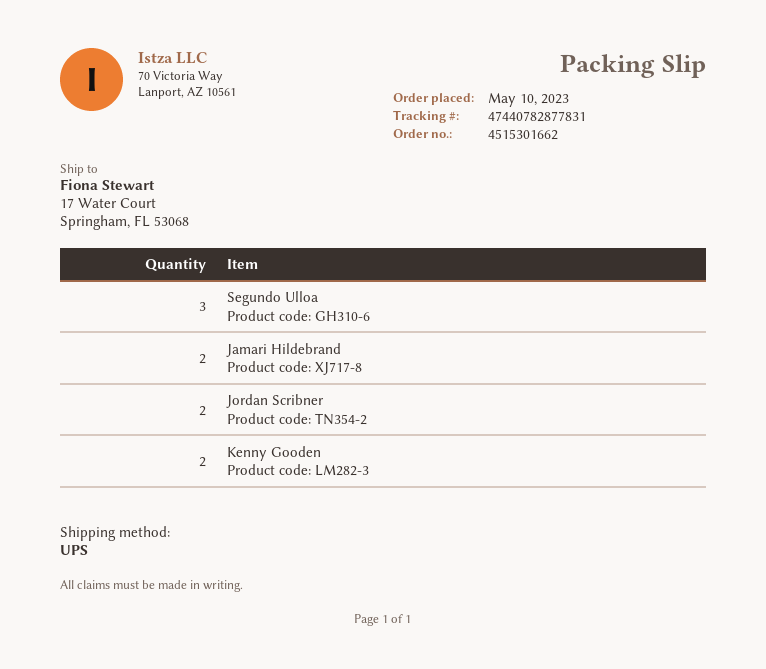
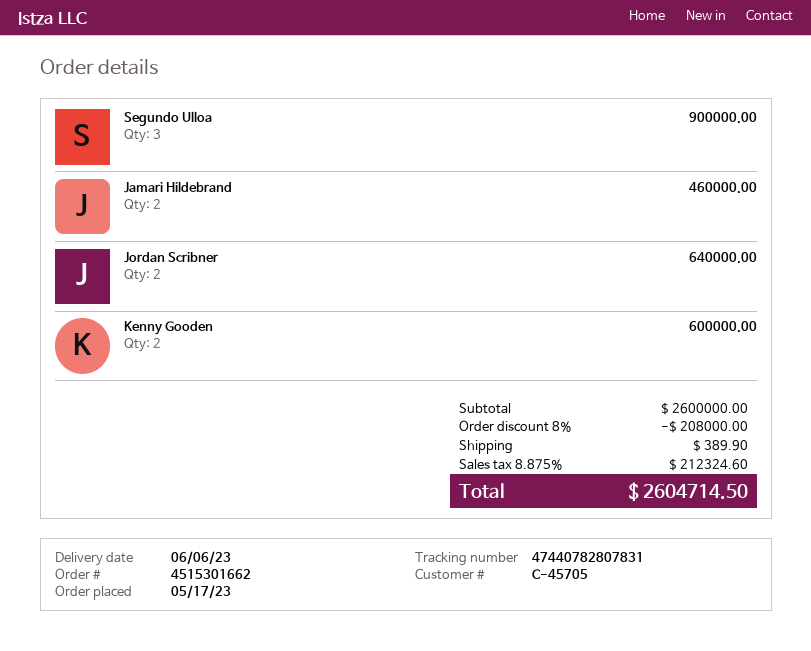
order date: 2023-05-10 -> 2023-05-17
tracking number: 47440782877831 -> 47440782807831

